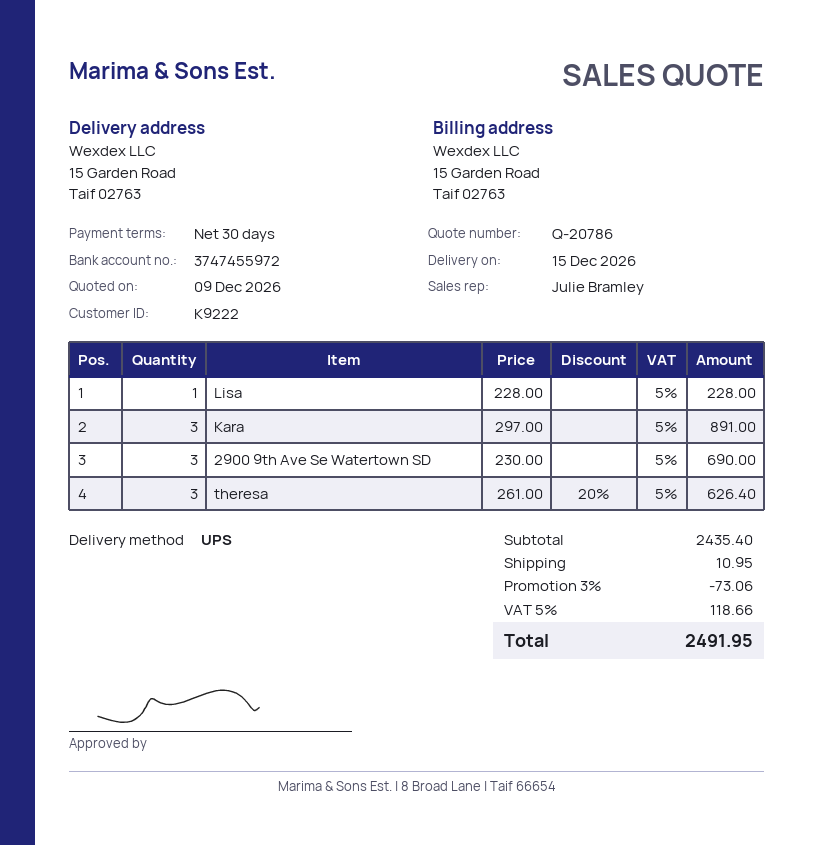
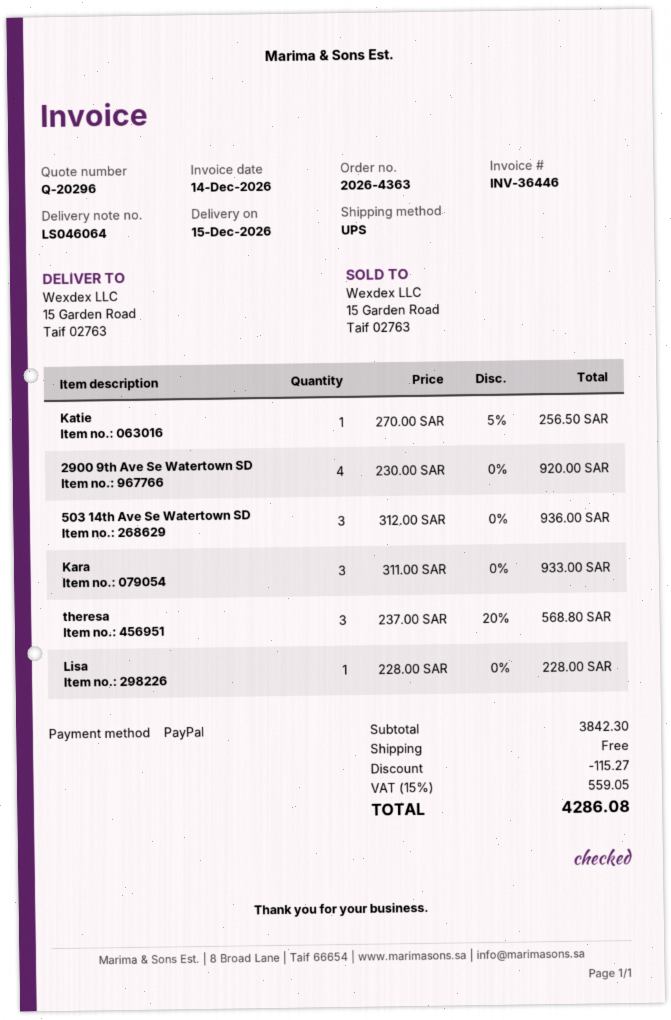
quote number: Q-20786 -> Q-20296
Kara: 3 x 297.00 = 891.00 -> 3 x 311.00 = 933.00
2900 9th Ave Se Watertown SD: 3 x 230.00 = 690.00 -> 4 x 230.00 = 920.00
theresa: 3 x 261.00 - 20% = 626.40 -> 3 x 237.00 - 20% = 568.80
Katie: none -> 1 x 270.00 - 5% = 256.50
503 14th Ave Se Watertown SD: none -> 3 x 312.00 = 936.00
subtotal: 2435.40 -> 3842.30
discount: 73.06 -> 115.27
shipping: 10.95 -> 0.00
tax: 5% = 118.66 -> 15% = 559.05
total: 2491.95 -> 4286.08

